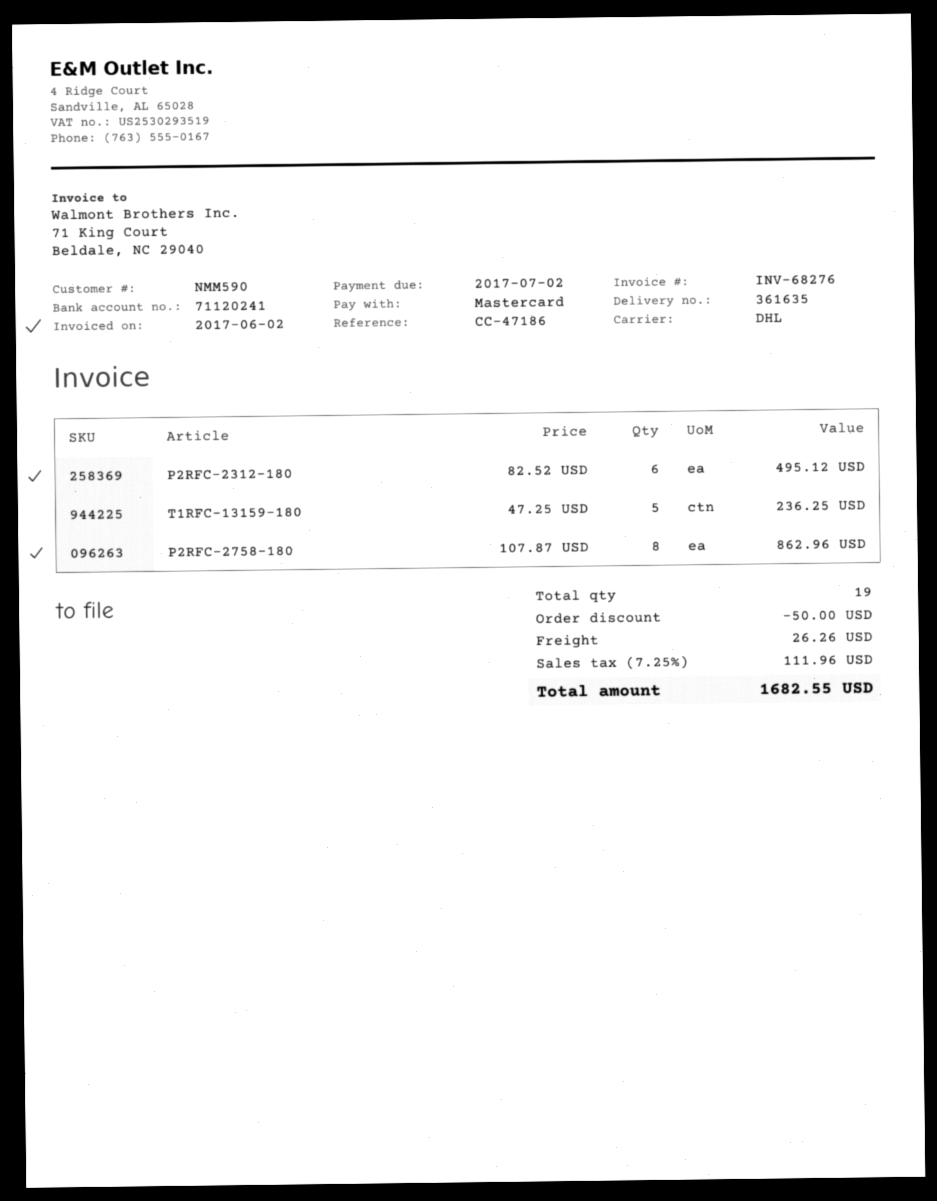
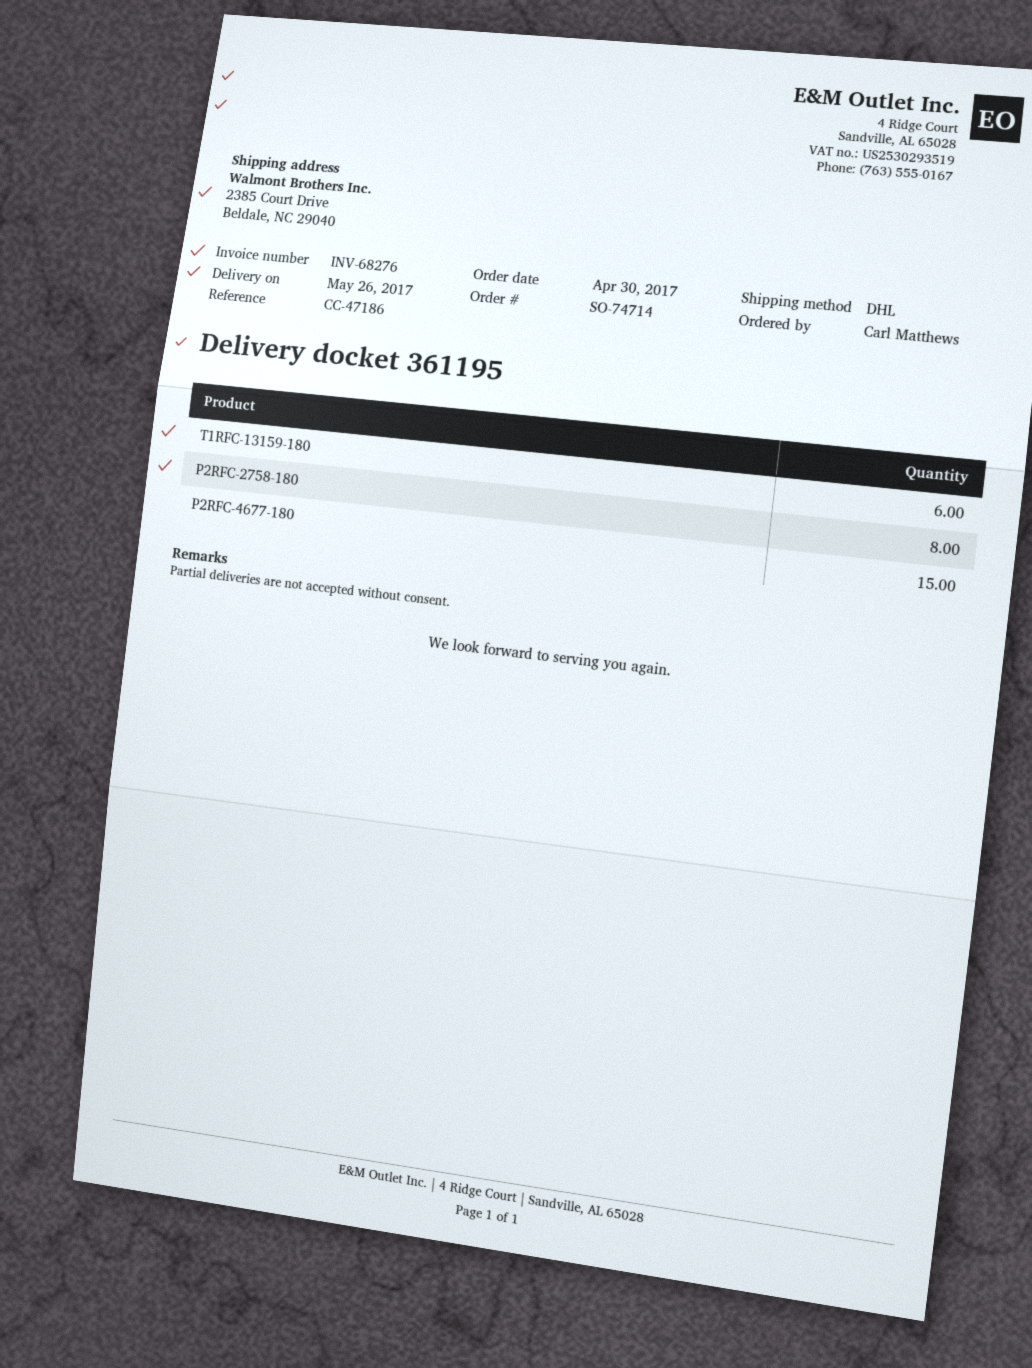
delivery note number: 361635 -> 361195
P2RFC-2312-180: 6 -> none
T1RFC-13159-180: 5 -> 6
P2RFC-4677-180: none -> 15

